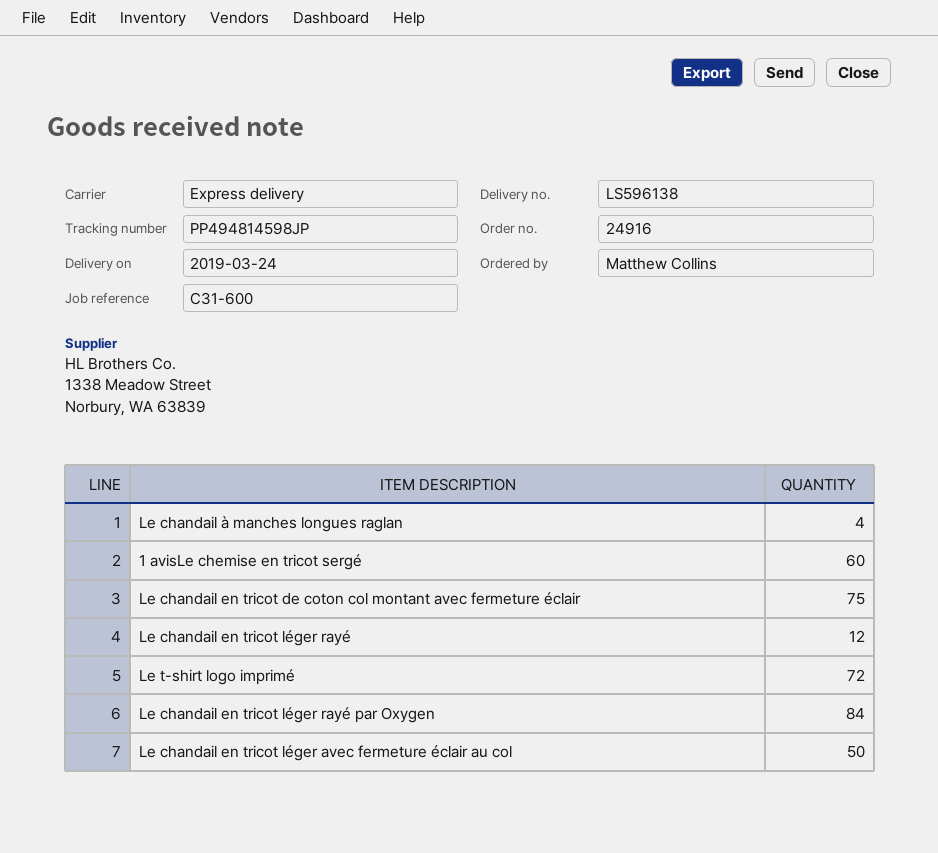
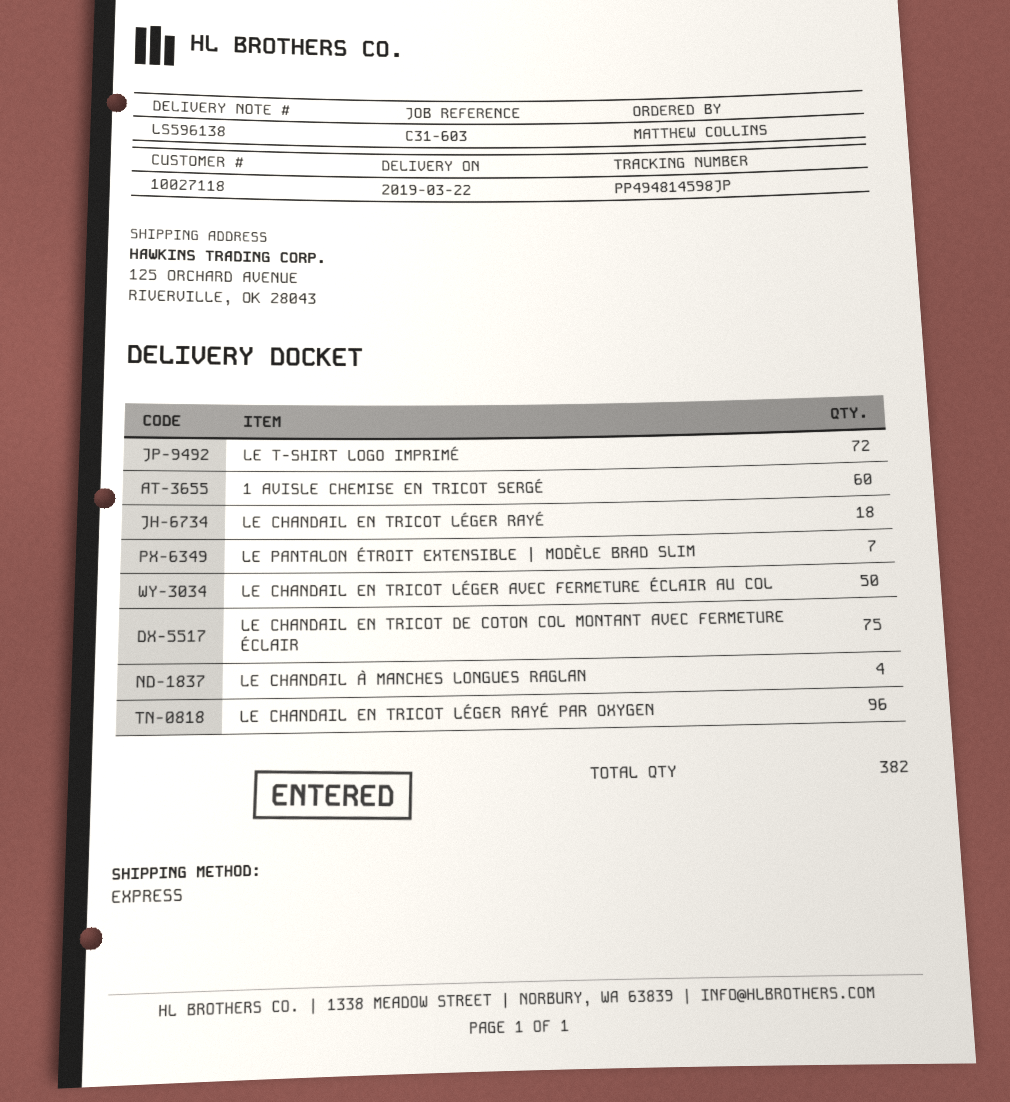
delivery date: 2019-03-24 -> 2019-03-22
reference: C31-600 -> C31-603
Le chandail en tricot léger rayé: 12 -> 18
Le chandail en tricot léger rayé par Oxygen: 84 -> 96
LE PANTALON ÉTROIT EXTENSIBLE | MODÈLE BRAD SLIM: none -> 7

